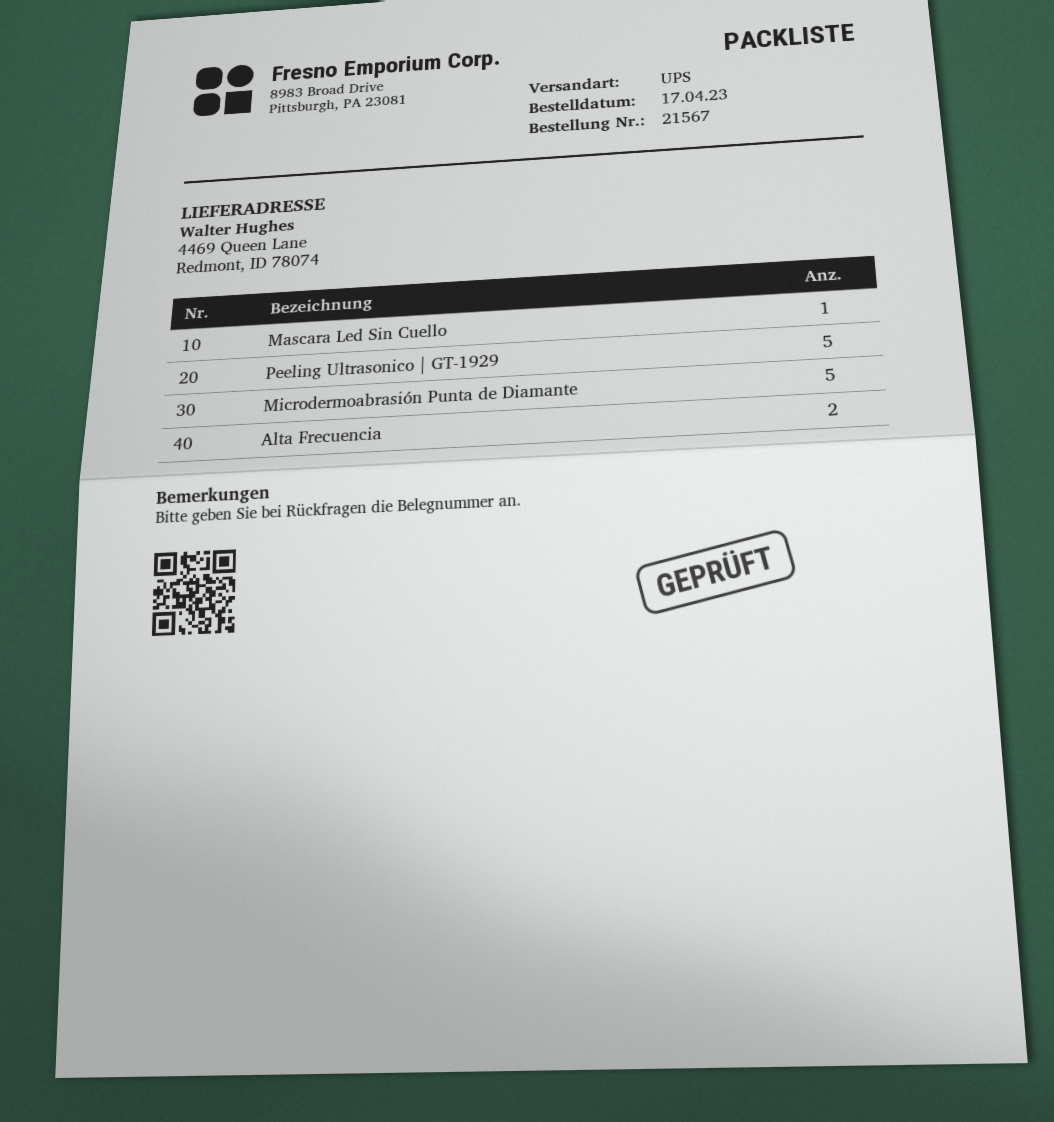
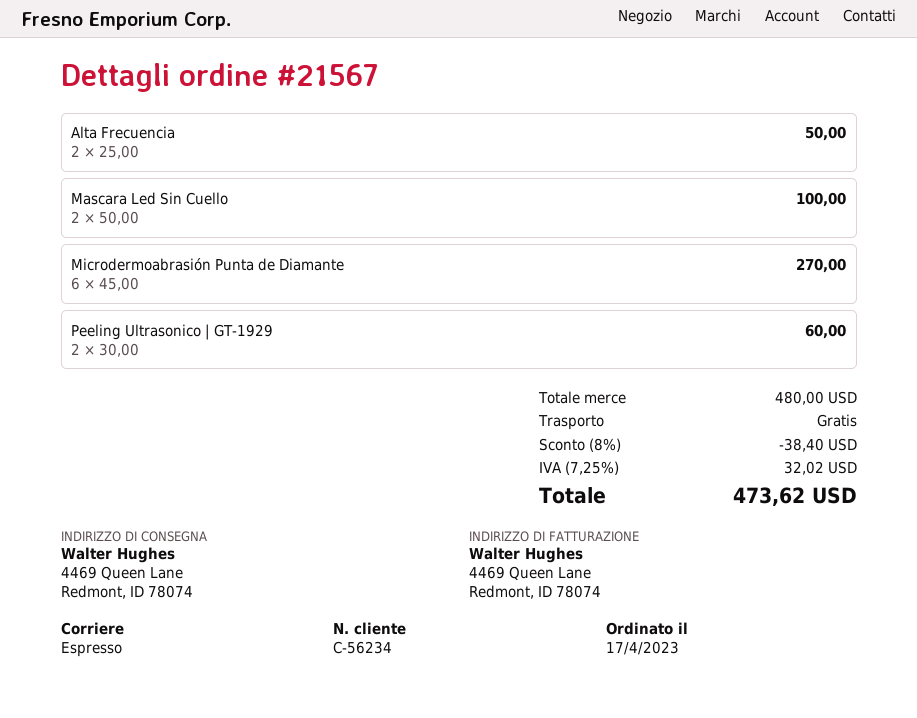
shipping method: UPS -> express
Mascara Led Sin Cuello: 1 -> 2
Peeling Ultrasonico | GT-1929: 5 -> 2
Microdermoabrasión Punta de Diamante: 5 -> 6

